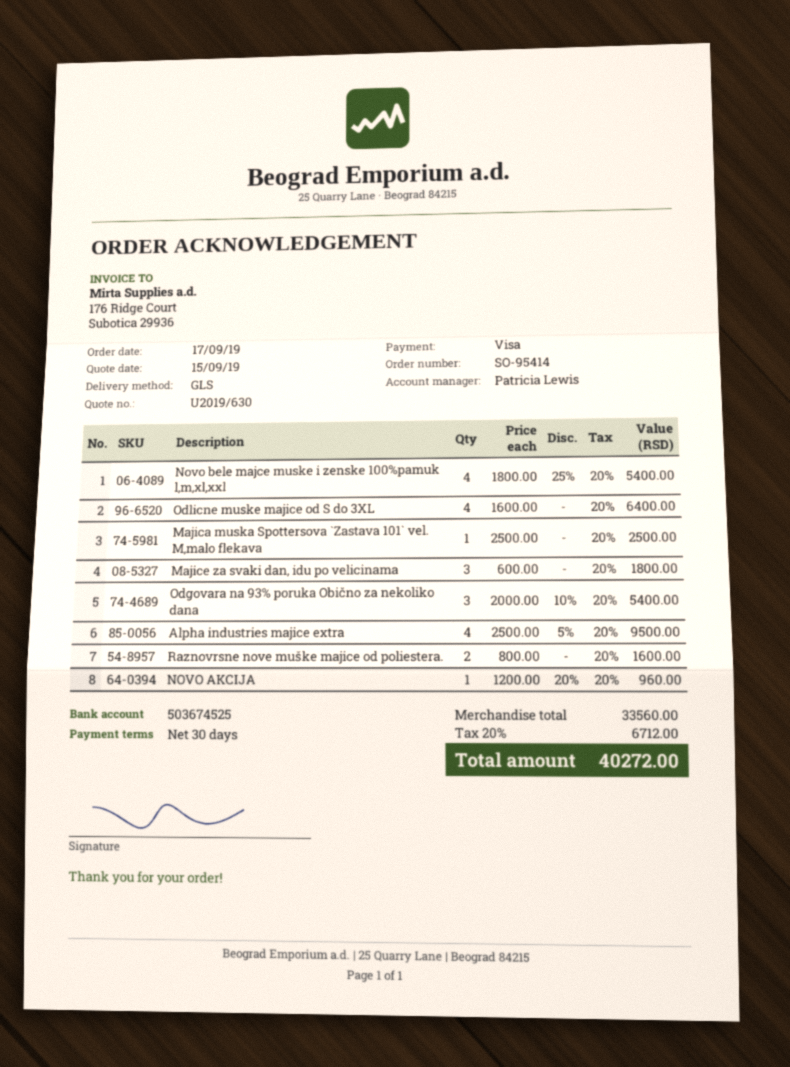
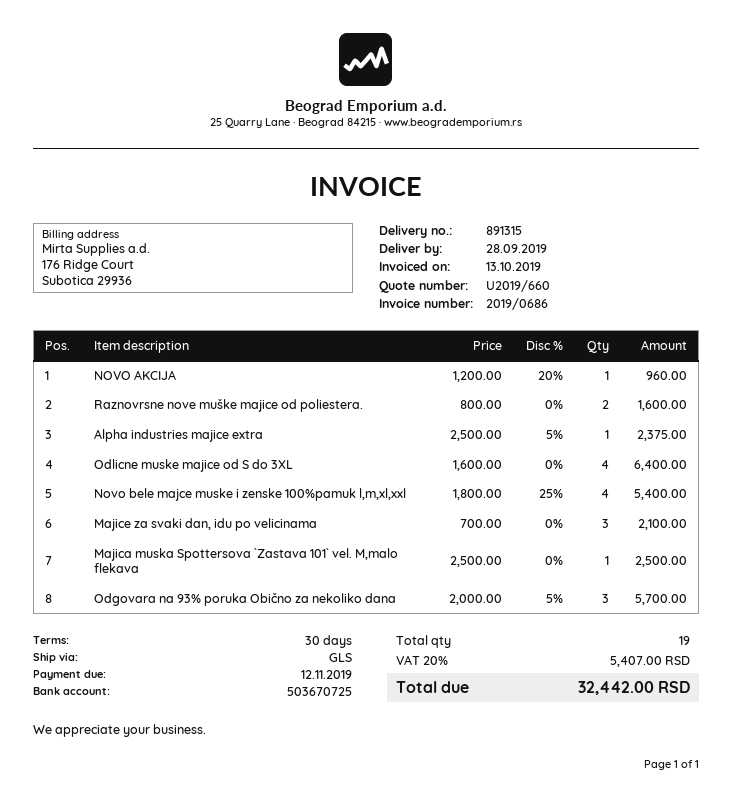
quote number: U2019/630 -> U2019/660
bank account: 503674525 -> 503670725
Majice za svaki dan, idu po velicinama: 3 x 600.00 = 1800.00 -> 3 x 700.00 = 2100.00
Odgovara na 93% poruka Obično za nekoliko dana: 3 x 2000.00 - 10% = 5400.00 -> 3 x 2000.00 - 5% = 5700.00
Alpha industries majice extra: 4 x 2500.00 - 5% = 9500.00 -> 1 x 2500.00 - 5% = 2375.00
tax: 20% = 6712.00 -> 20% = 5407.00
total: 40272.00 -> 32442.00

